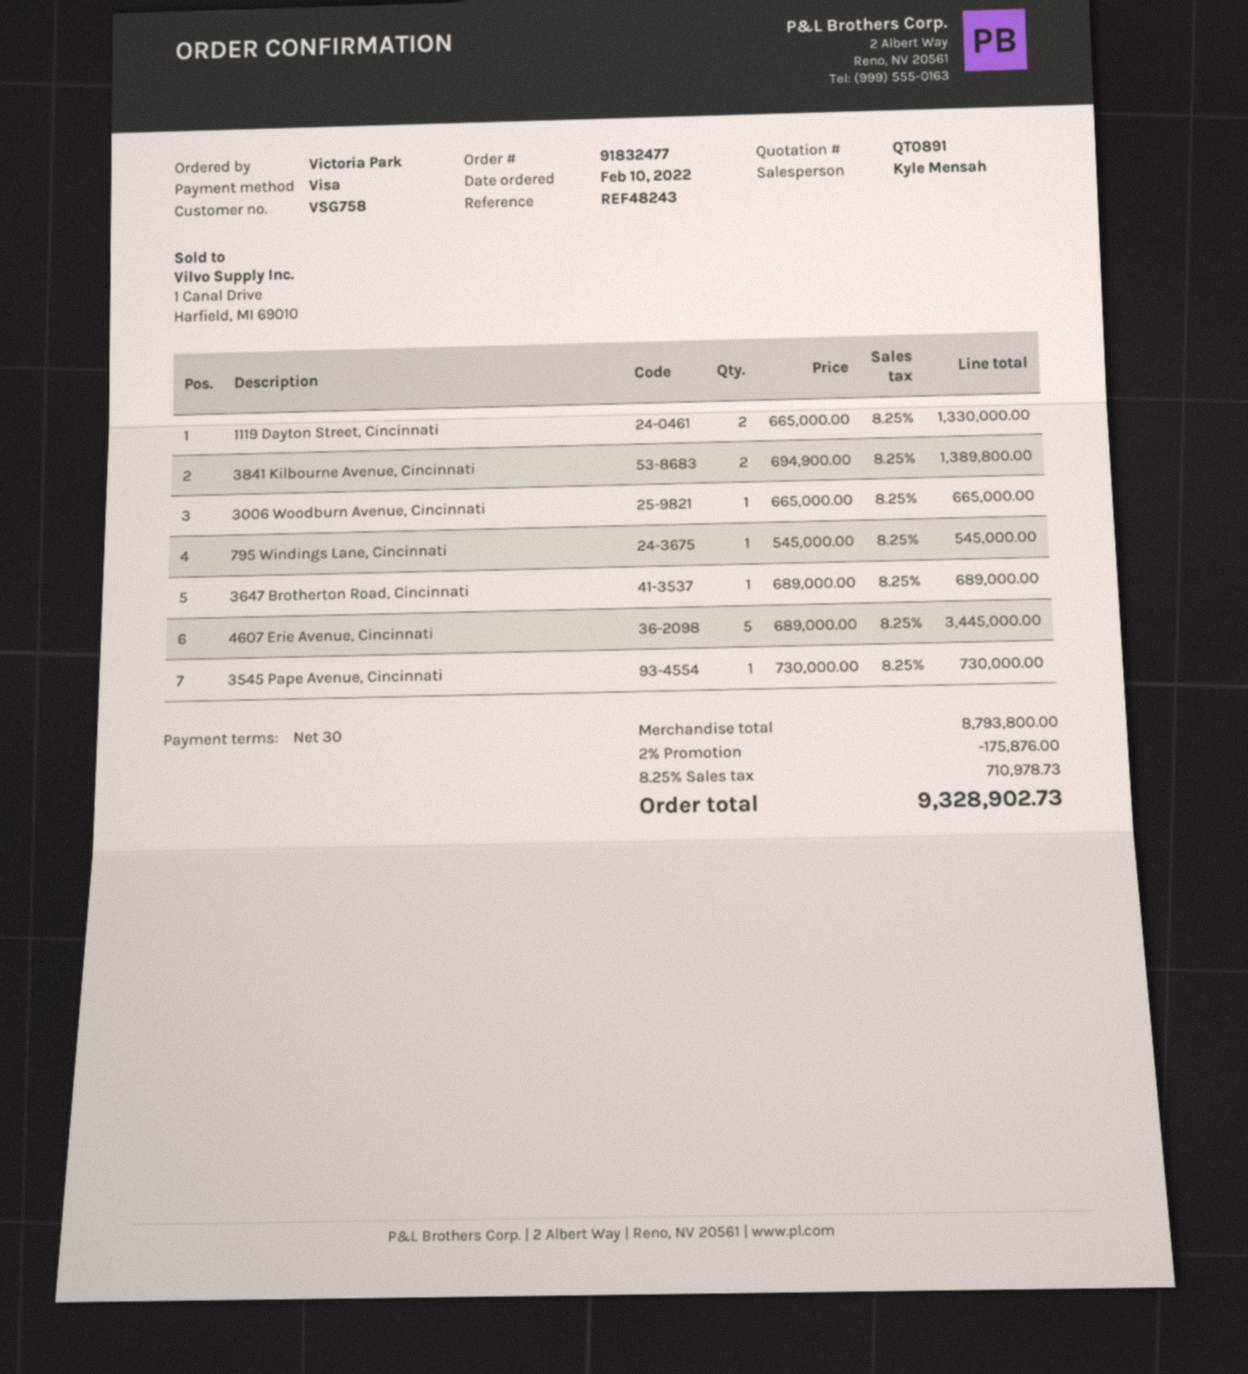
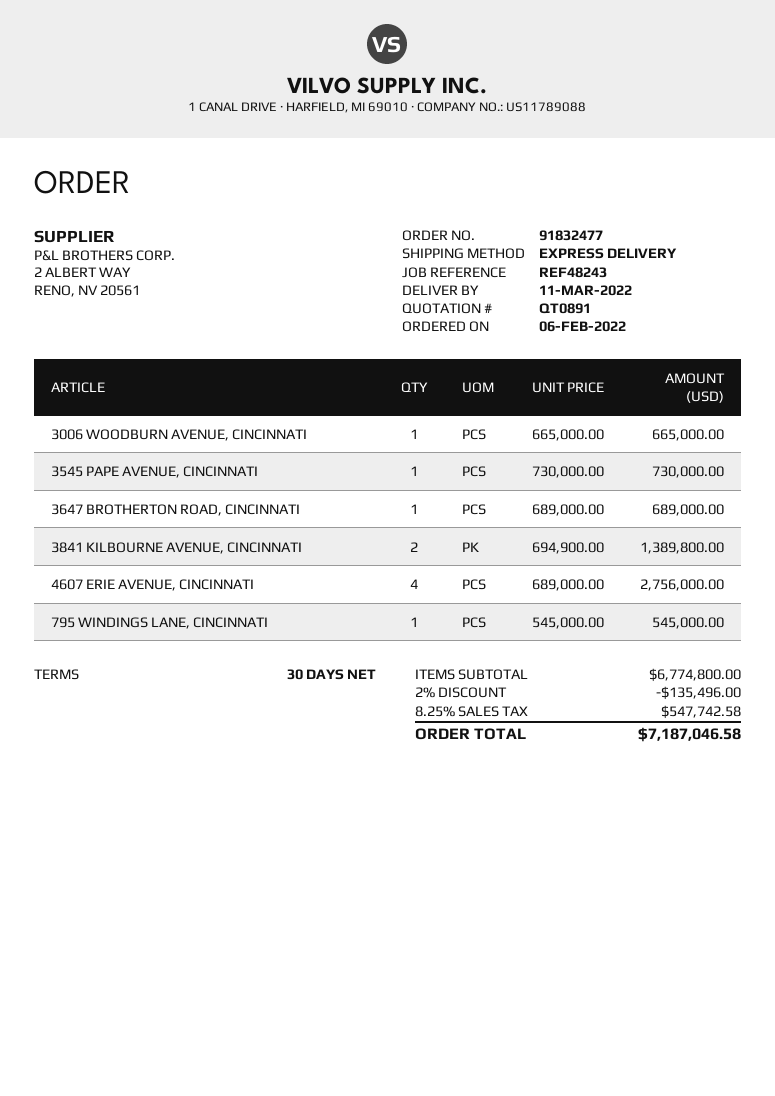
order date: 2022-02-10 -> 2022-02-06
1119 Dayton Street, Cincinnati: 2 x 665000.00 = 1330000.00 -> none
4607 Erie Avenue, Cincinnati: 5 x 689000.00 = 3445000.00 -> 4 x 689000.00 = 2756000.00
subtotal: 8793800.00 -> 6774800.00
discount: 2% = 175876.00 -> 2% = 135496.00
tax: 8.25% = 710978.73 -> 8.25% = 547742.58
total: 9328902.73 -> 7187046.58

